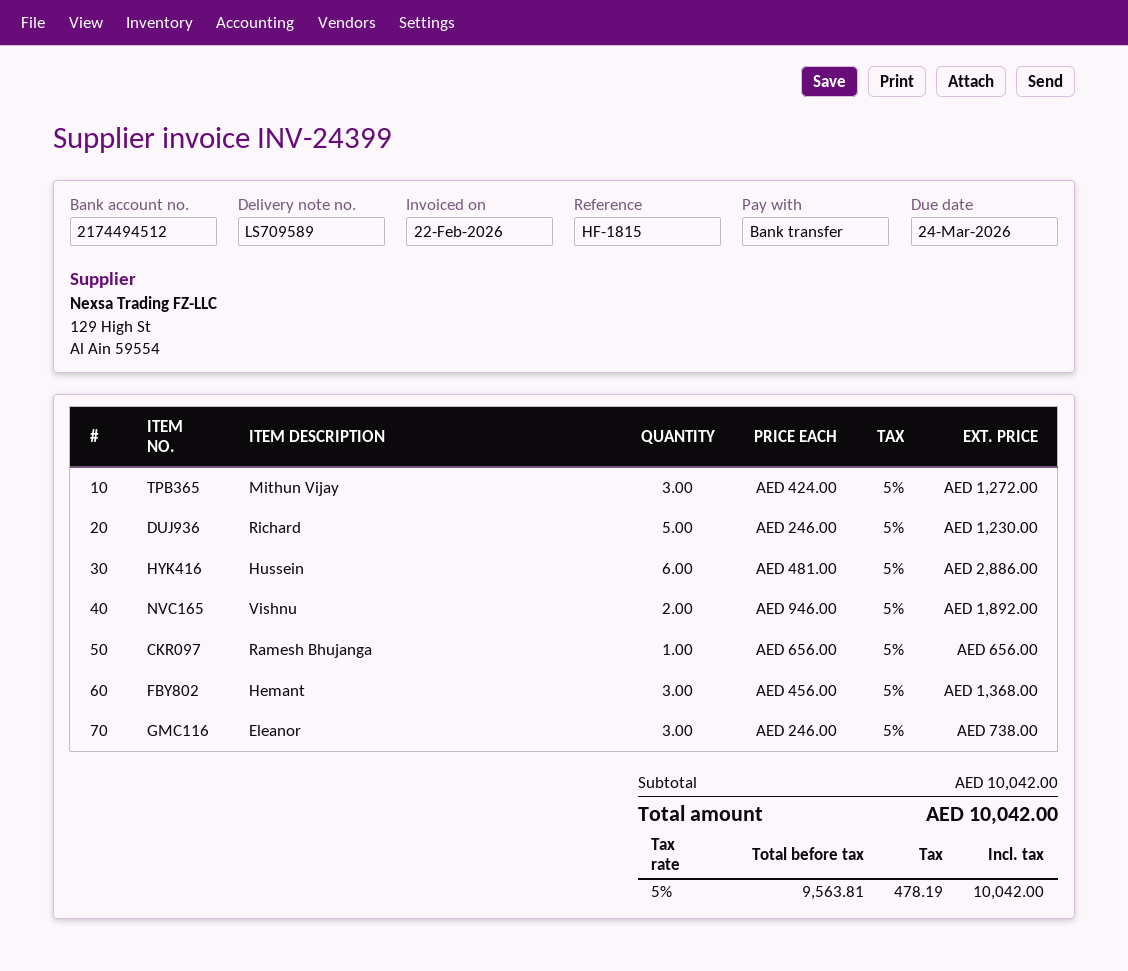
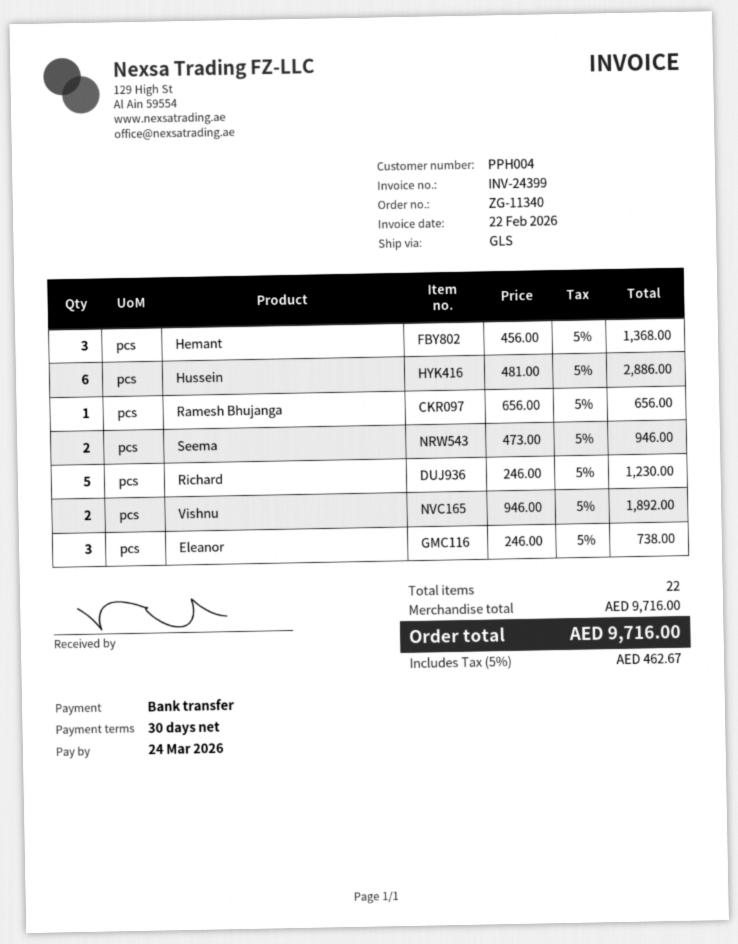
Mithun Vijay: 3 x 424.00 = 1272.00 -> none
Seema: none -> 2 x 473.00 = 946.00
subtotal: 10042.00 -> 9716.00
tax: 5% = 478.19 -> 5% = 462.67
total: 10042.00 -> 9716.00

